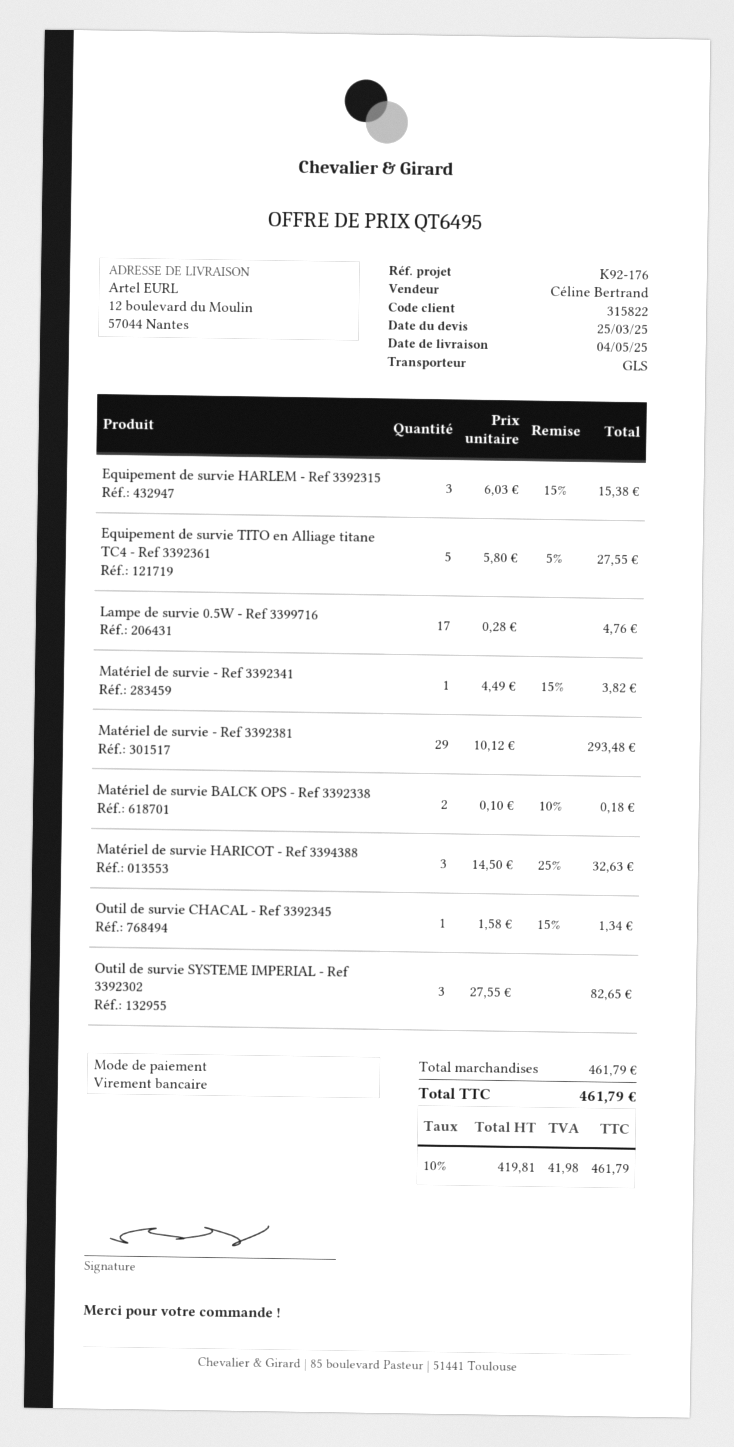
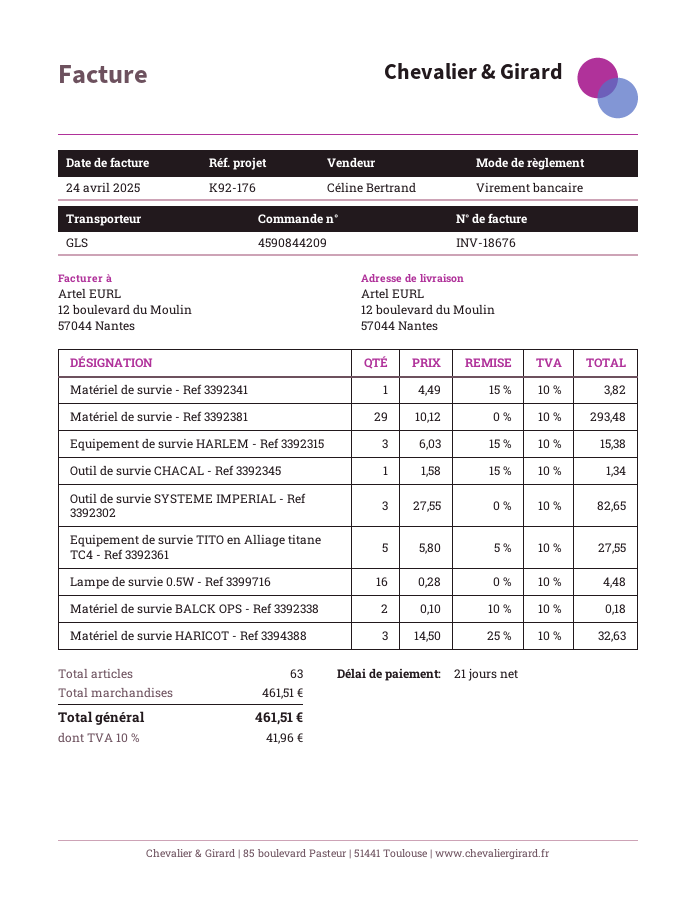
Lampe de survie 0.5W - Ref 3399716: 17 x 0.28 = 4.76 -> 16 x 0.28 = 4.48
subtotal: 461.79 -> 461.51
tax: 10% = 41.98 -> 10% = 41.96
total: 461.79 -> 461.51

